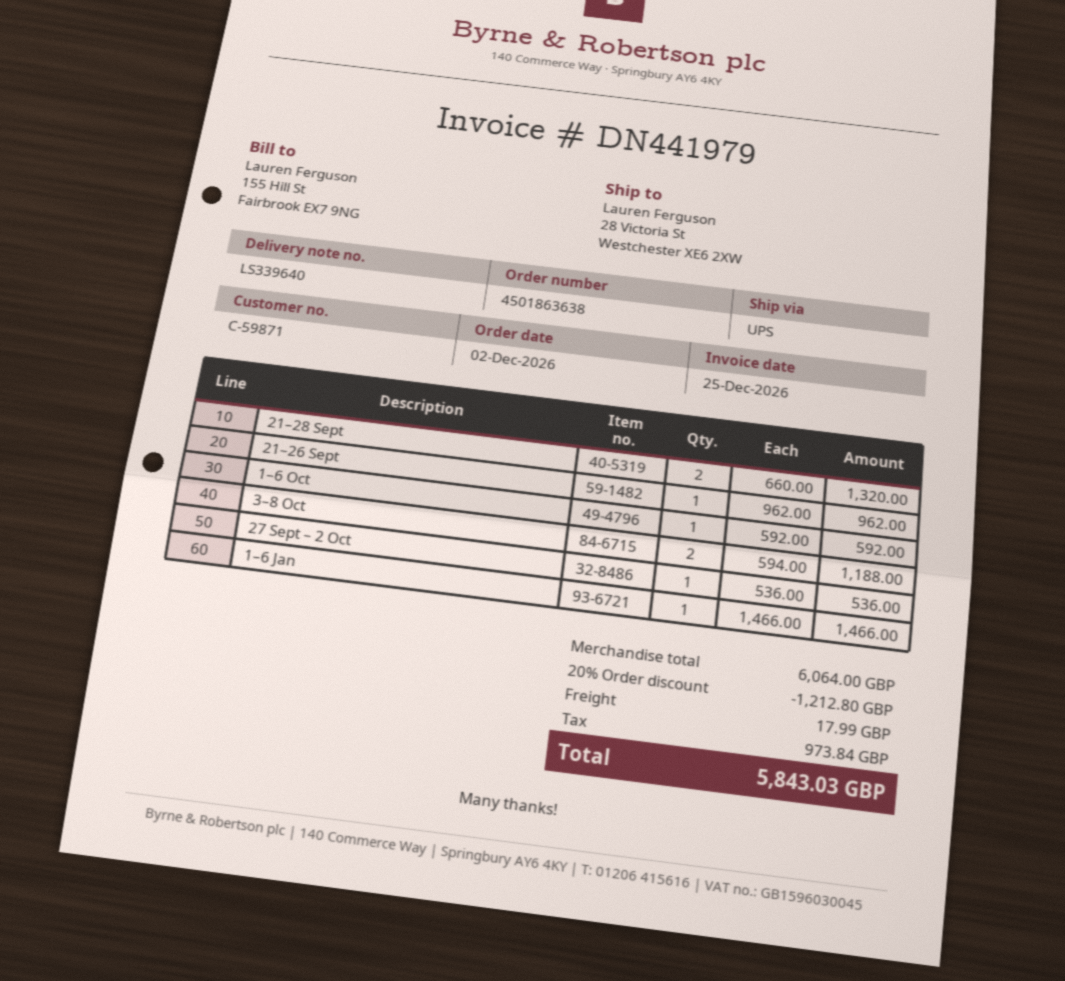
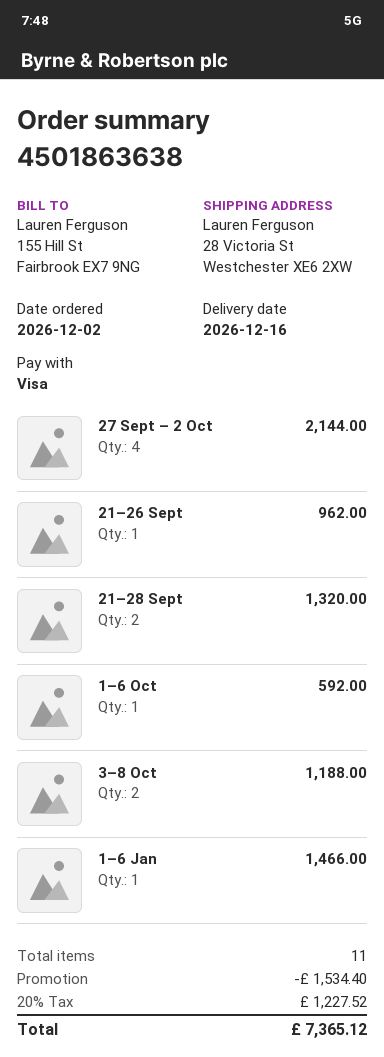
27 Sept – 2 Oct: 1 for 536.00 -> 4 for 2144.00
discount: 1212.80 -> 1534.40
shipping: 17.99 -> none
tax: 973.84 -> 1227.52
total: 5843.03 -> 7365.12

